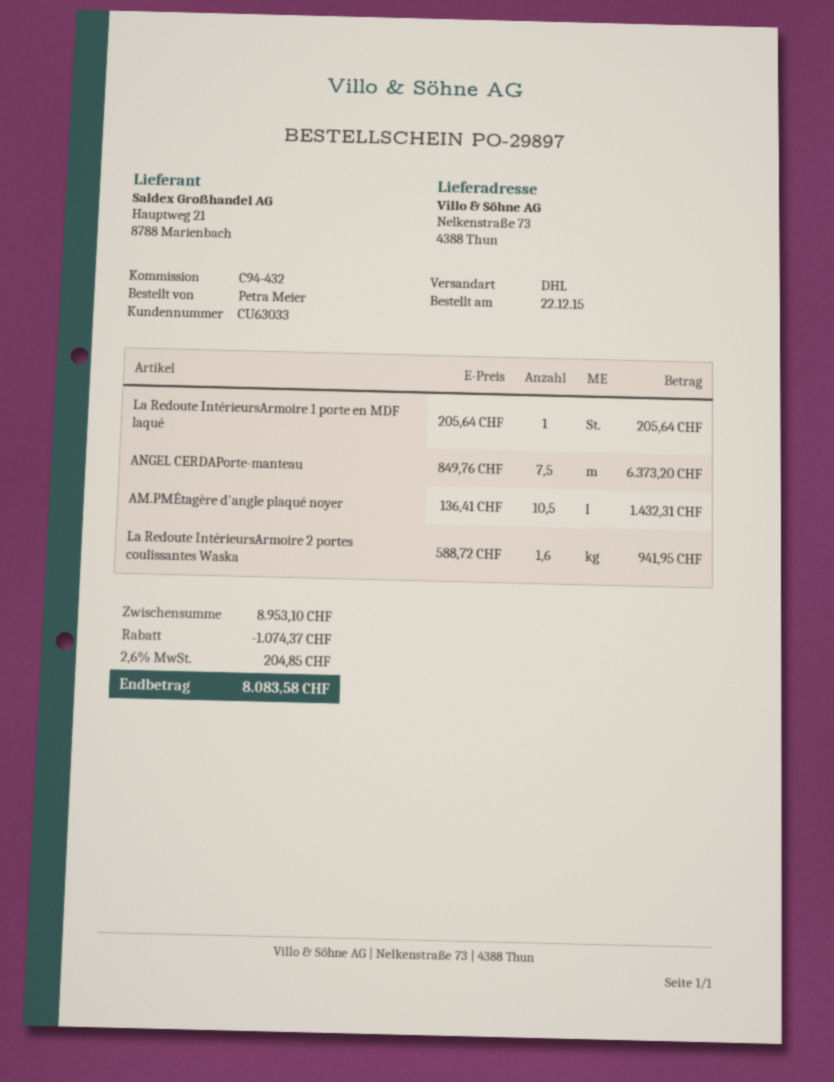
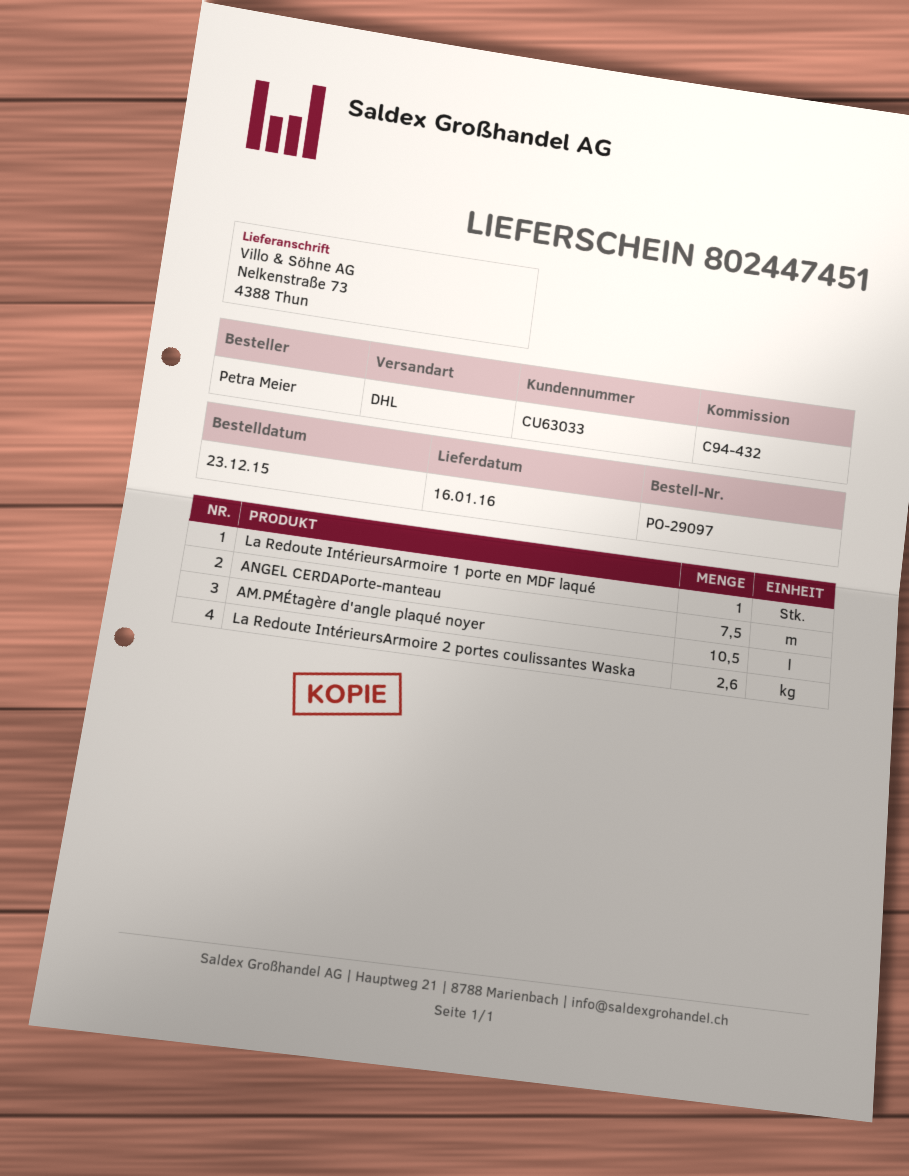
order number: PO-29897 -> PO-29097
order date: 2015-12-22 -> 2015-12-23
La Redoute IntérieursArmoire 2 portes coulissantes Waska: 1.6 -> 2.6

